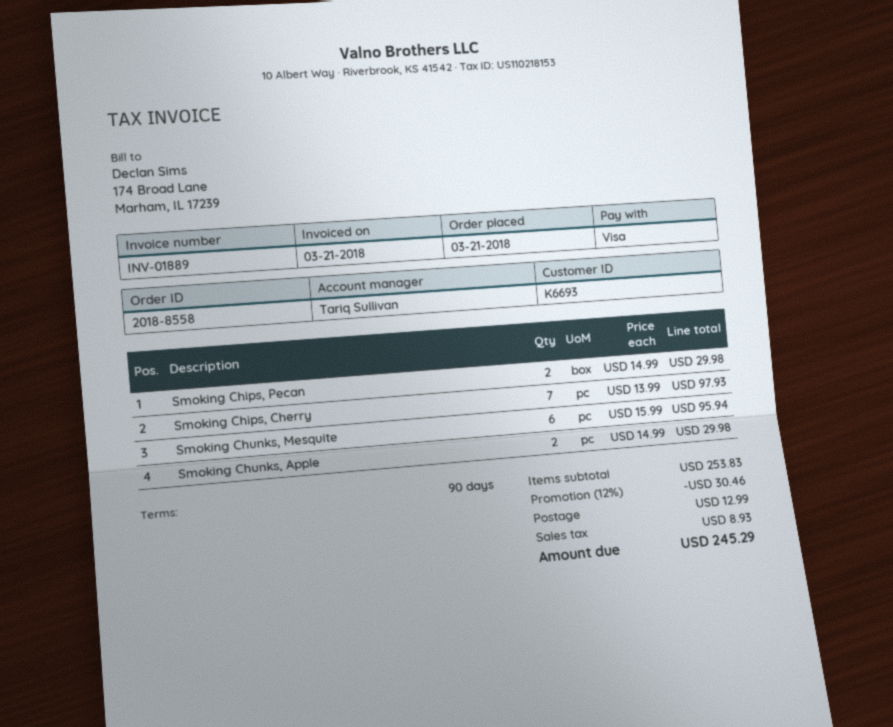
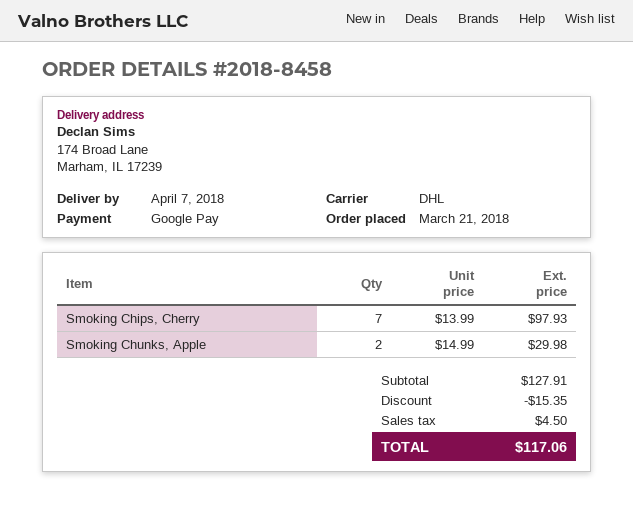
order number: 2018-8558 -> 2018-8458
payment method: Visa -> Google Pay
Smoking Chips, Pecan: 2 x 14.99 = 29.98 -> none
Smoking Chunks, Mesquite: 6 x 15.99 = 95.94 -> none
subtotal: 253.83 -> 127.91
discount: 30.46 -> 15.35
shipping: 12.99 -> none
tax: 8.93 -> 4.50
total: 245.29 -> 117.06

